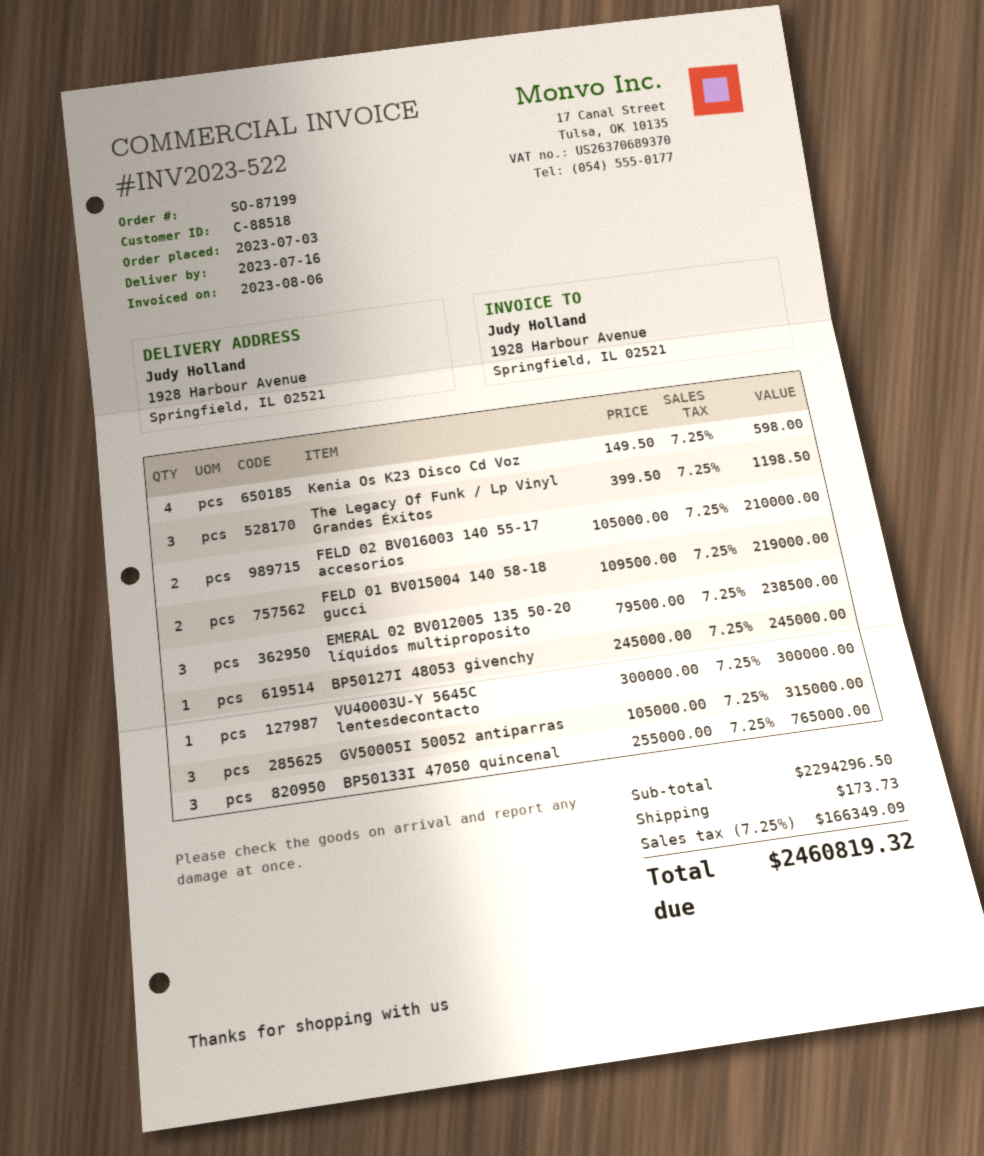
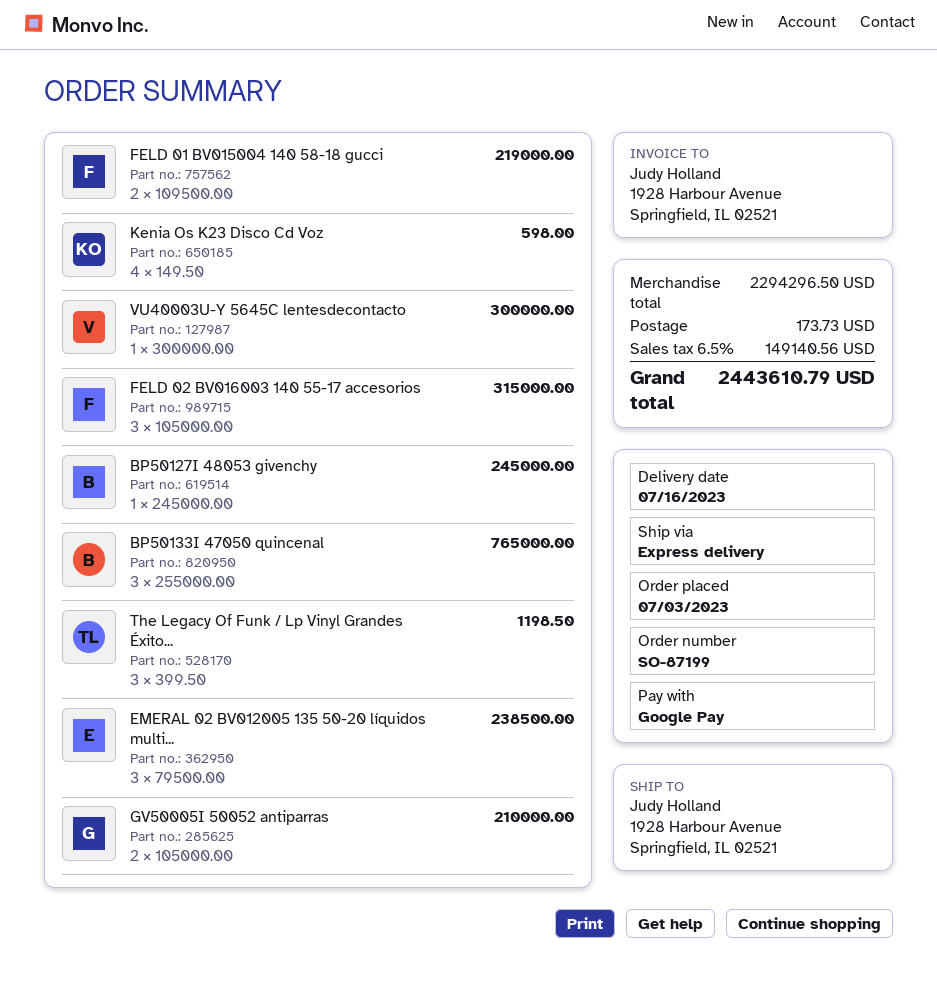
FELD 02 BV016003 140 55-17 accesorios: 2 x 105000.00 = 210000.00 -> 3 x 105000.00 = 315000.00
GV50005I 50052 antiparras: 3 x 105000.00 = 315000.00 -> 2 x 105000.00 = 210000.00
tax: 7.25% = 166349.09 -> 6.5% = 149140.56
total: 2460819.32 -> 2443610.79

